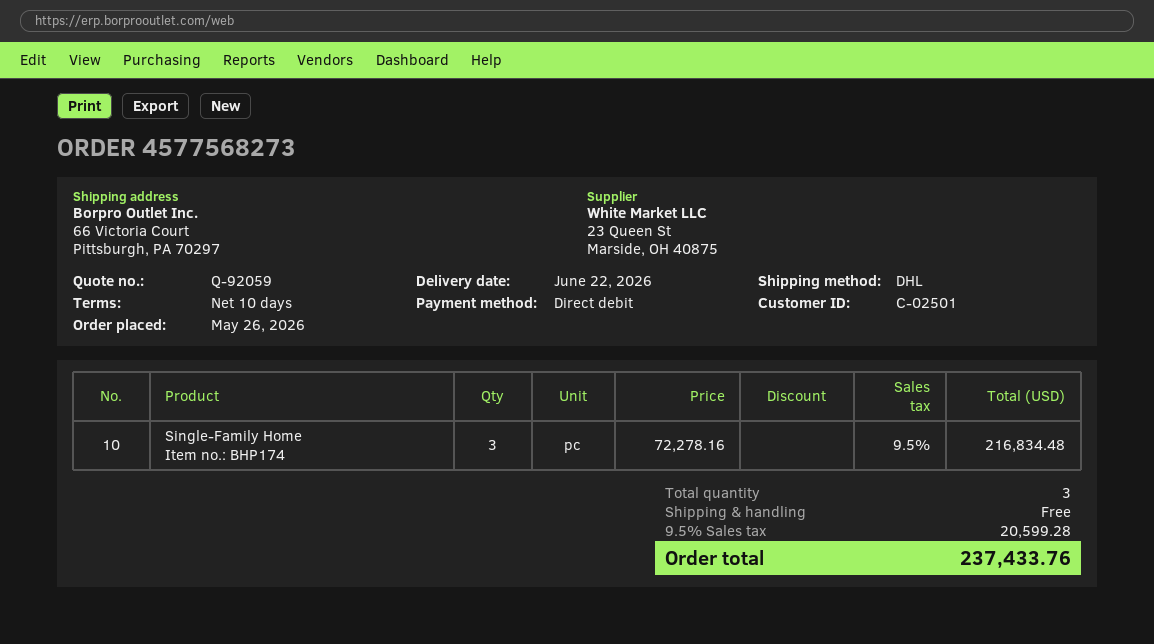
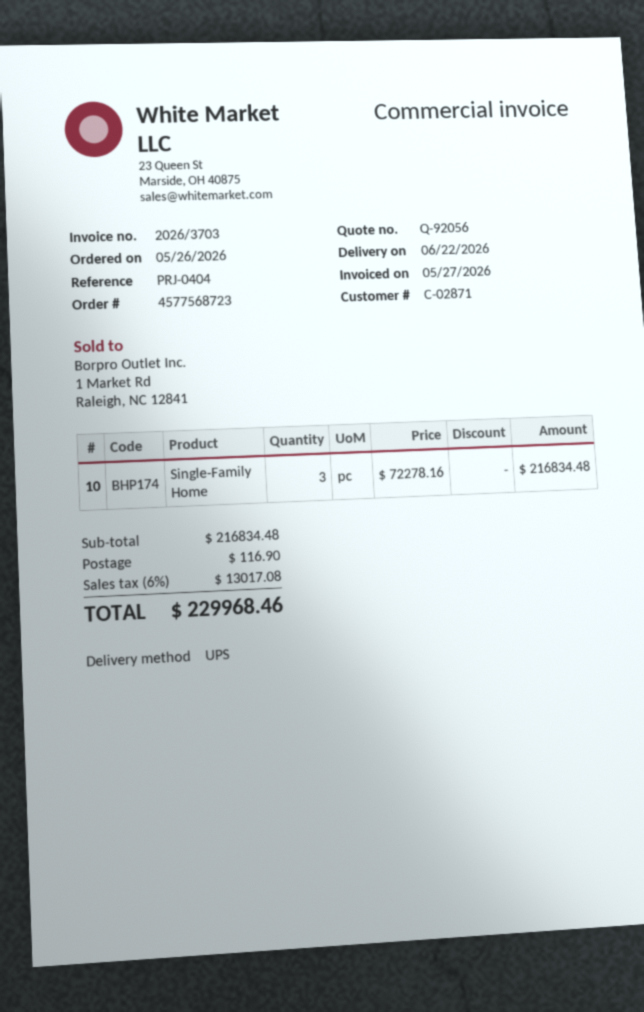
quote number: Q-92059 -> Q-92056
order number: 4577568273 -> 4577568723
customer number: C-02501 -> C-02871
shipping method: DHL -> UPS
shipping: 0.00 -> 116.90
tax: 9.5% = 20599.28 -> 6% = 13017.08
total: 237433.76 -> 229968.46

